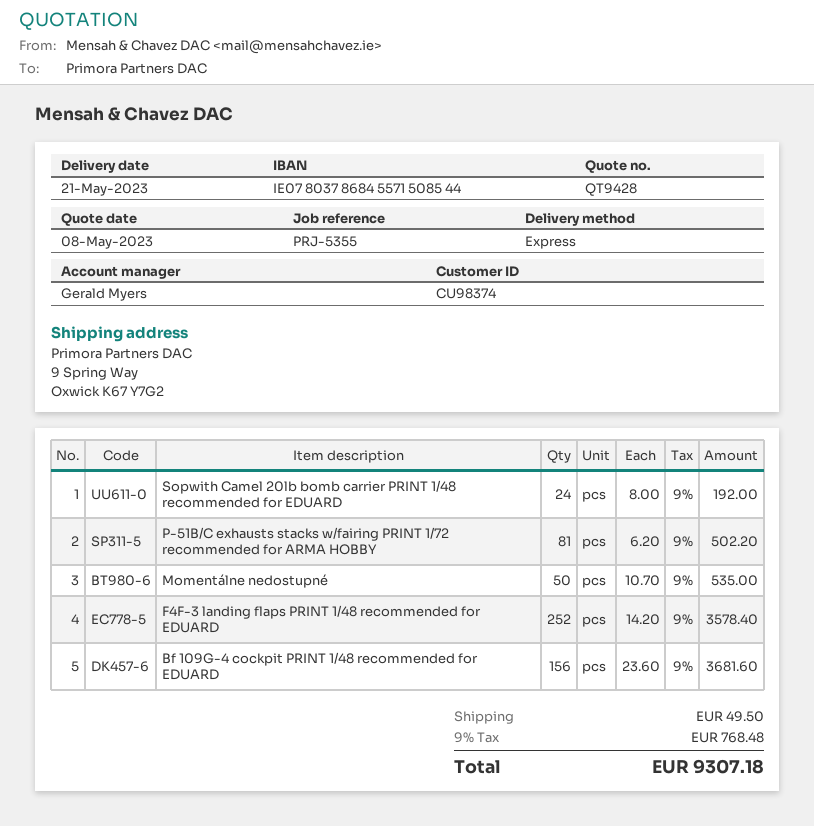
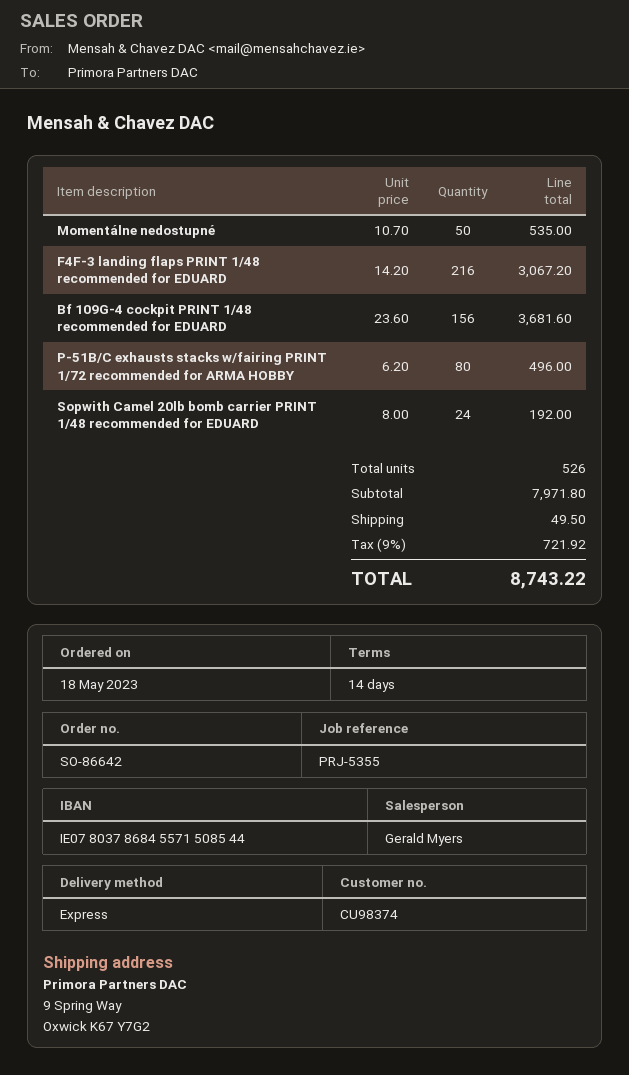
P-51B/C exhausts stacks w/fairing PRINT 1/72 recommended for ARMA HOBBY: 81 x 6.20 = 502.20 -> 80 x 6.20 = 496.00
F4F-3 landing flaps PRINT 1/48 recommended for EDUARD: 252 x 14.20 = 3578.40 -> 216 x 14.20 = 3067.20
tax: 9% = 768.48 -> 9% = 721.92
total: 9307.18 -> 8743.22

